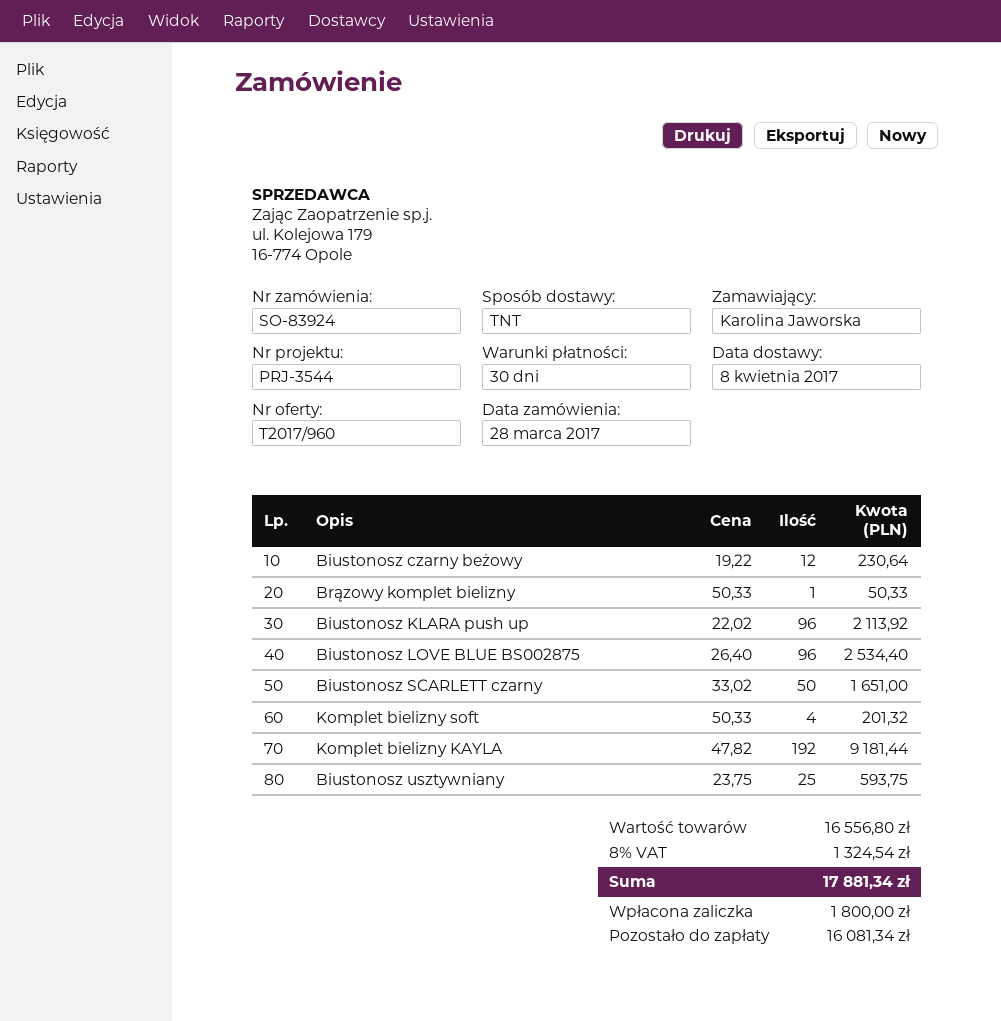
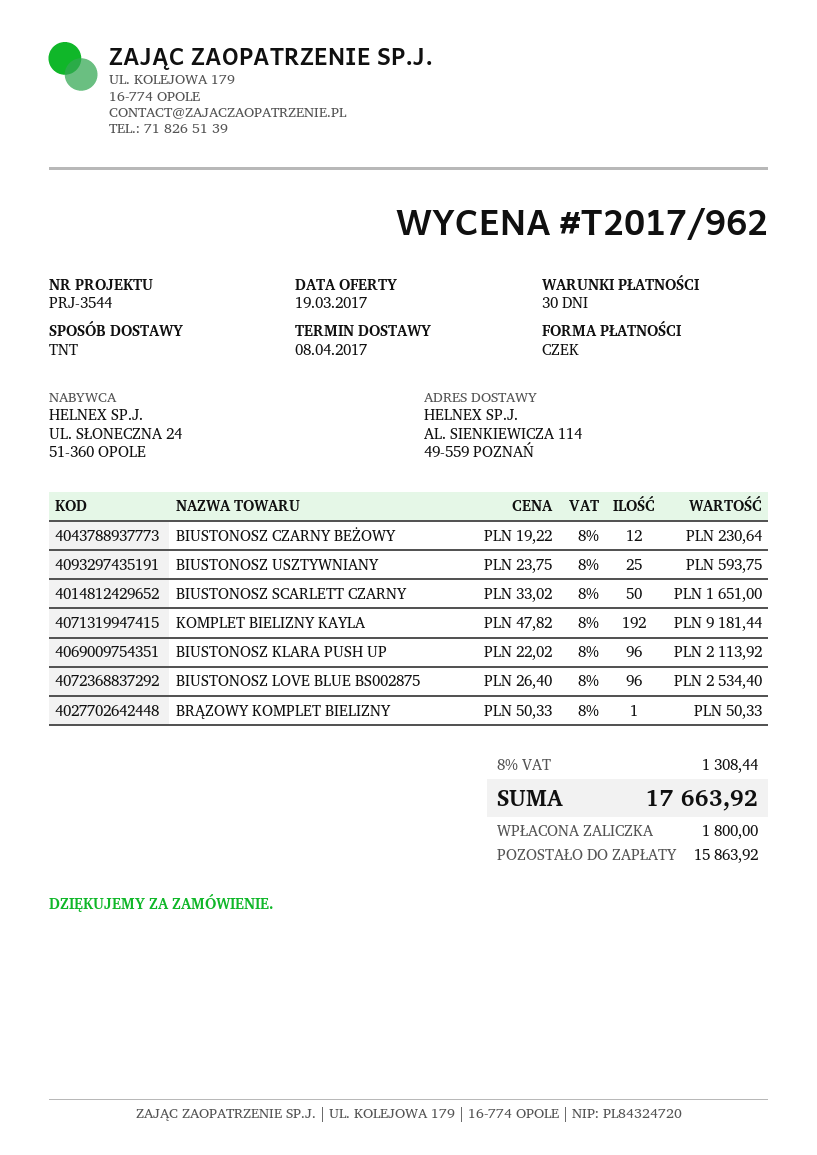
quote number: T2017/960 -> T2017/962
Komplet bielizny soft: 4 x 50.33 = 201.32 -> none
tax: 8% = 1324.54 -> 8% = 1308.44
total: 17881.34 -> 17663.92
balance: 16081.34 -> 15863.92

